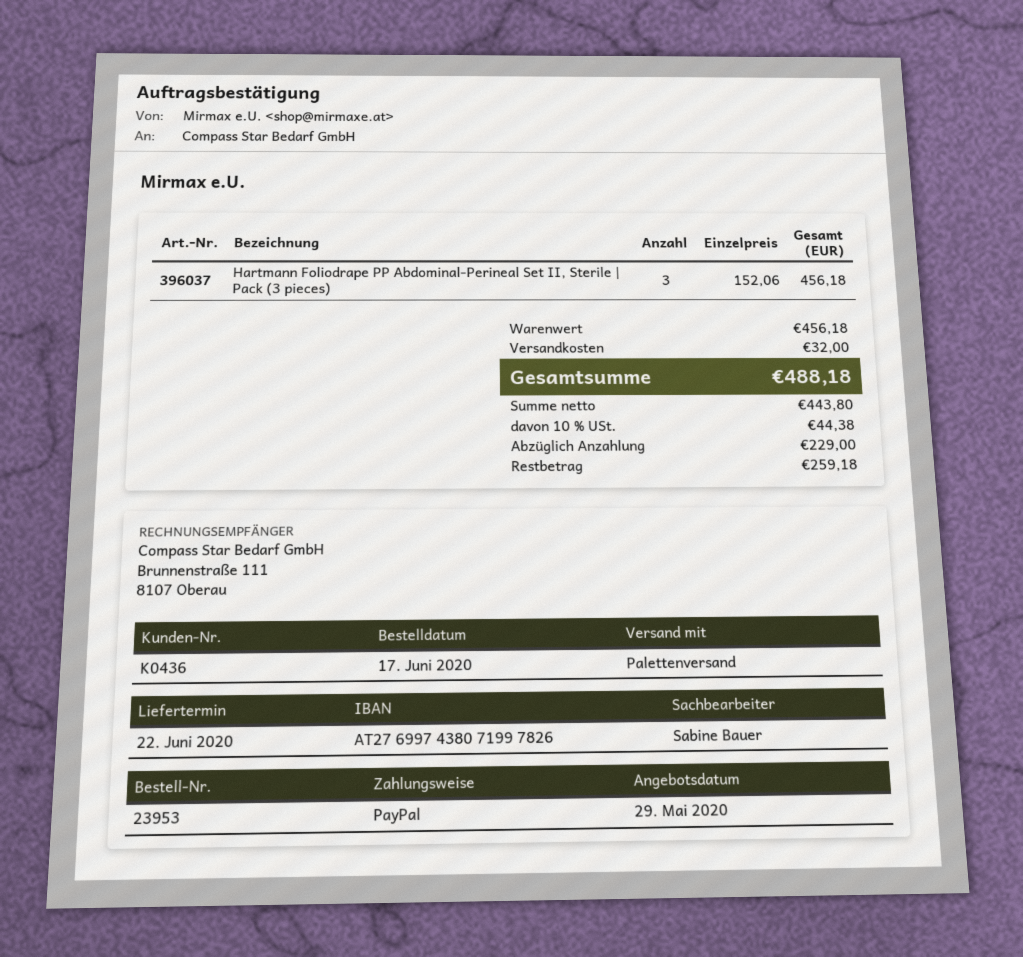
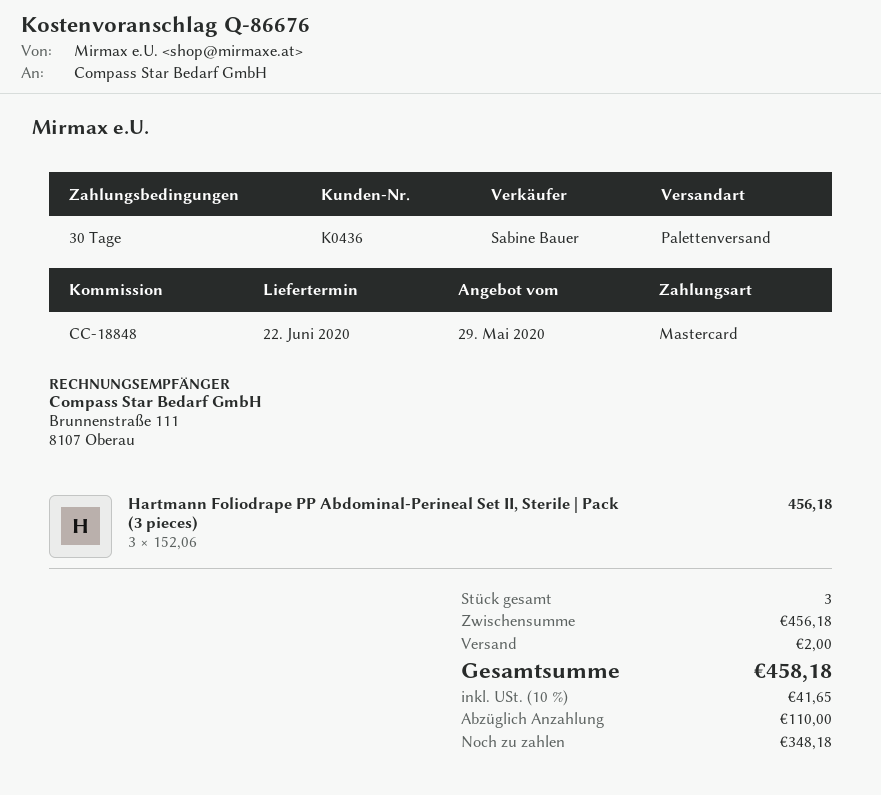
payment method: PayPal -> Mastercard
shipping: 32.00 -> 2.00
tax: 10% = 44.38 -> 10% = 41.65
total: 488.18 -> 458.18
deposit: 229.00 -> 110.00
balance: 259.18 -> 348.18

